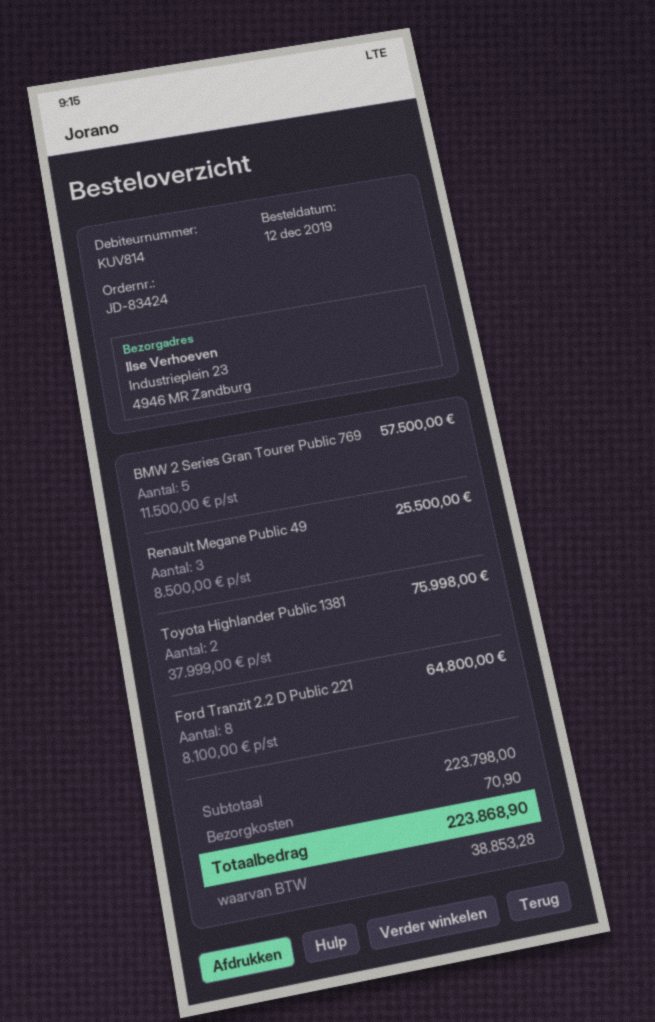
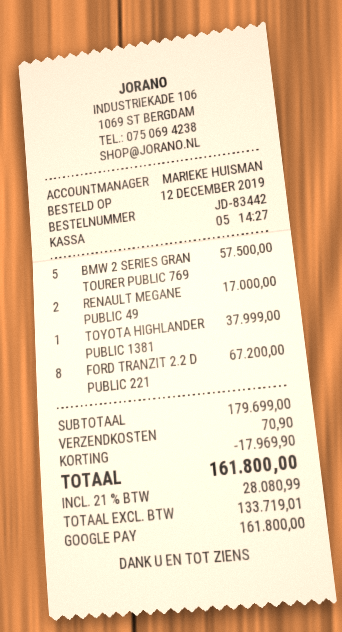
order number: JD-83424 -> JD-83442
Renault Megane Public 49: 3 for 25500.00 -> 2 for 17000.00
Toyota Highlander Public 1381: 2 for 75998.00 -> 1 for 37999.00
Ford Tranzit 2.2 D Public 221: 8 for 64800.00 -> 8 for 67200.00
subtotal: 223798.00 -> 179699.00
discount: none -> 17969.90
tax: 38853.28 -> 28080.99
total: 223868.90 -> 161800.00

